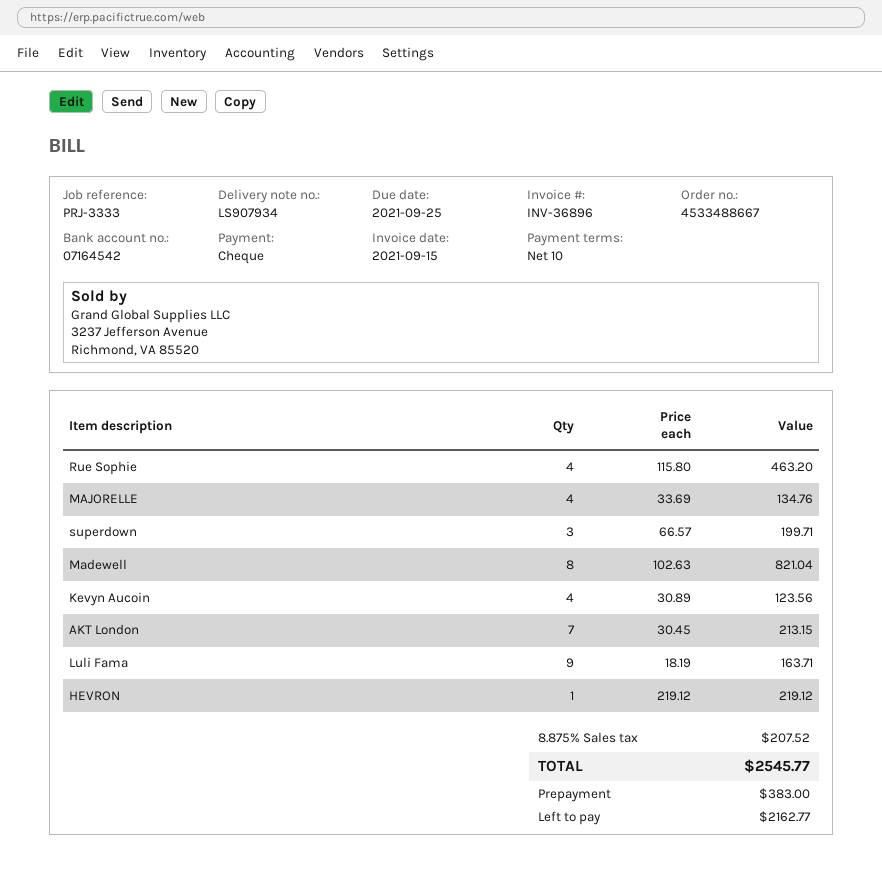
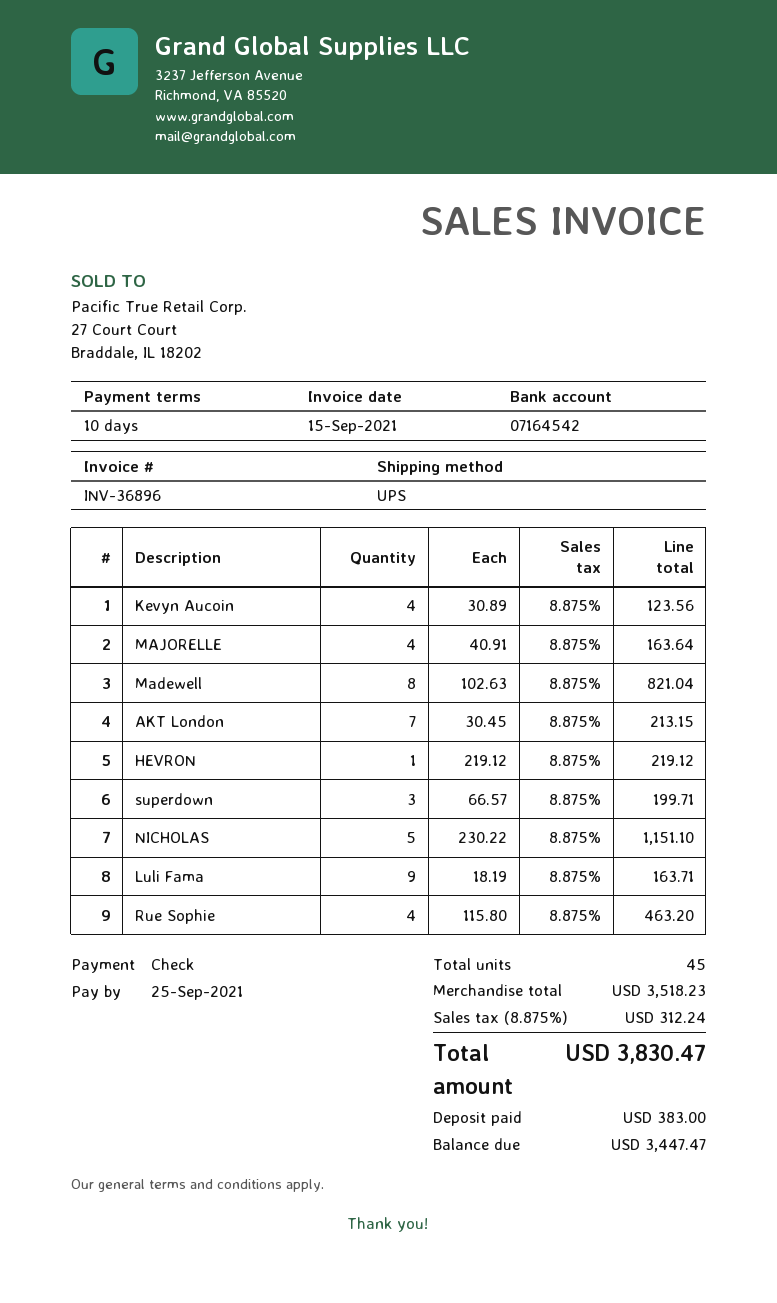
MAJORELLE: 4 x 33.69 = 134.76 -> 4 x 40.91 = 163.64
NICHOLAS: none -> 5 x 230.22 = 1151.10
tax: 8.875% = 207.52 -> 8.875% = 312.24
total: 2545.77 -> 3830.47
balance: 2162.77 -> 3447.47

